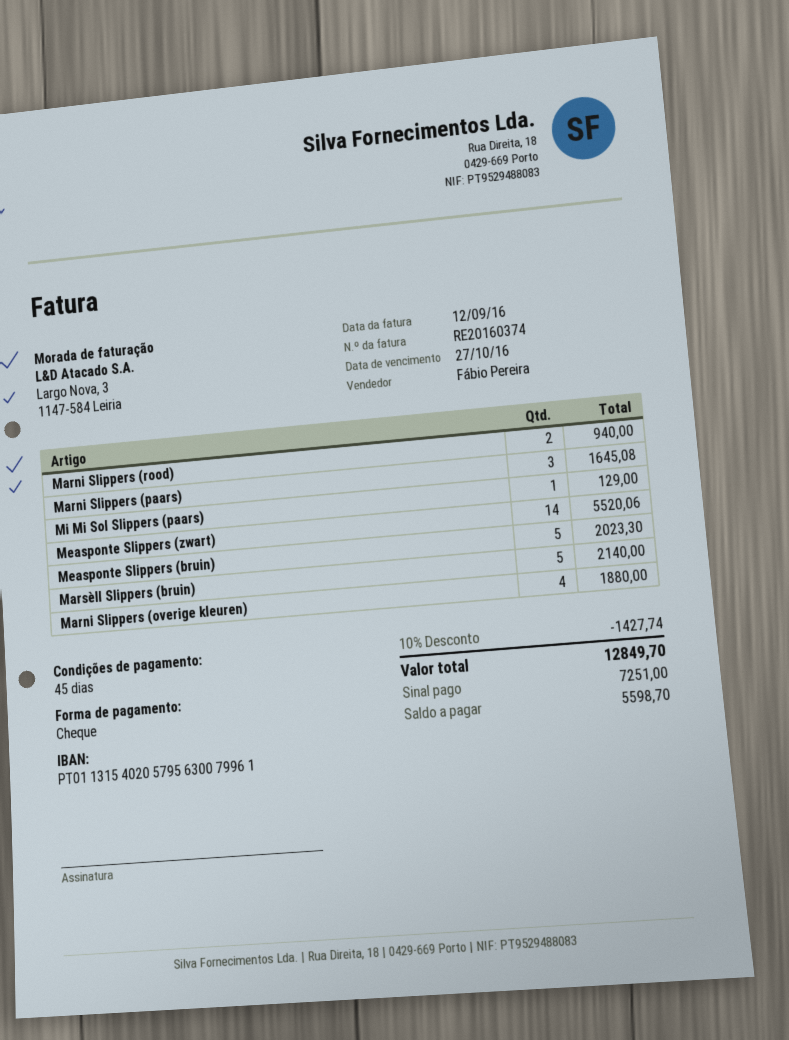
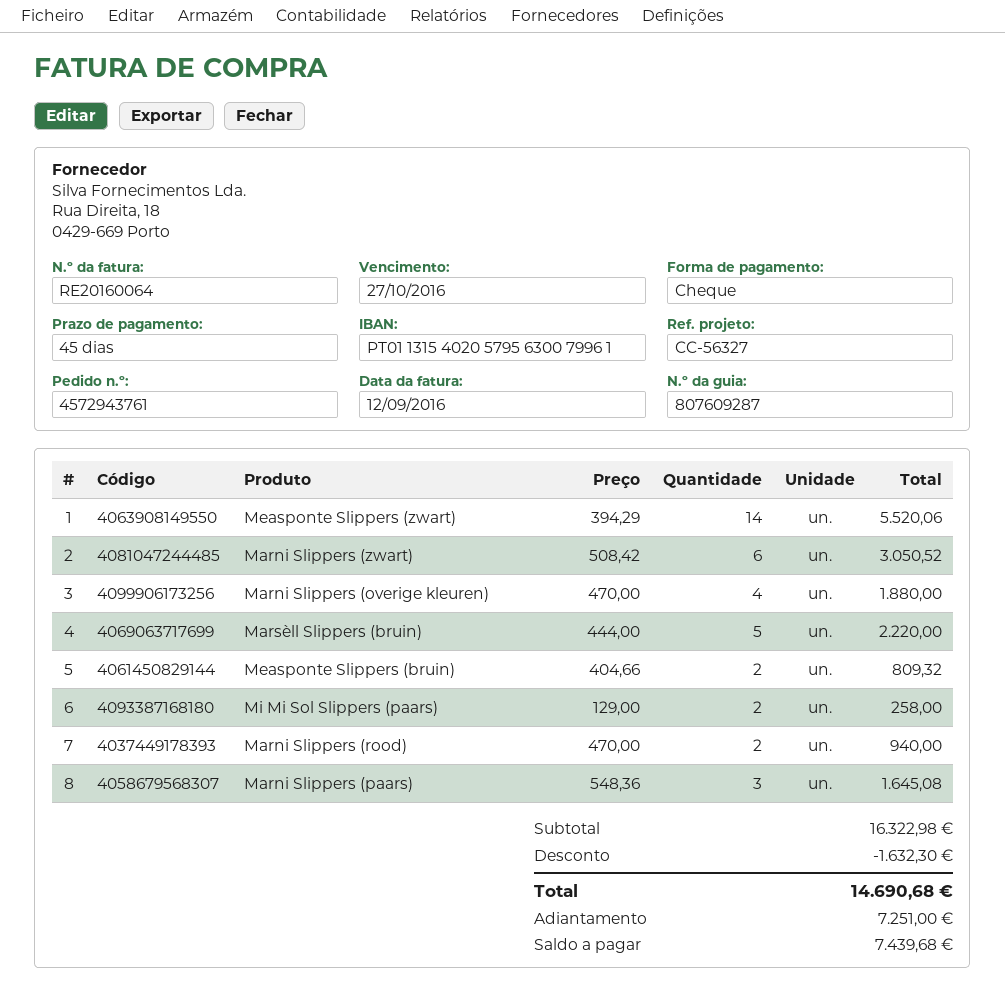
invoice number: RE20160374 -> RE20160064
Mi Mi Sol Slippers (paars): 1 for 129.00 -> 2 for 258.00
Measponte Slippers (bruin): 5 for 2023.30 -> 2 for 809.32
Marsèll Slippers (bruin): 5 for 2140.00 -> 5 for 2220.00
Marni Slippers (zwart): none -> 6 for 3050.52
discount: 1427.74 -> 1632.30
total: 12849.70 -> 14690.68
balance: 5598.70 -> 7439.68

